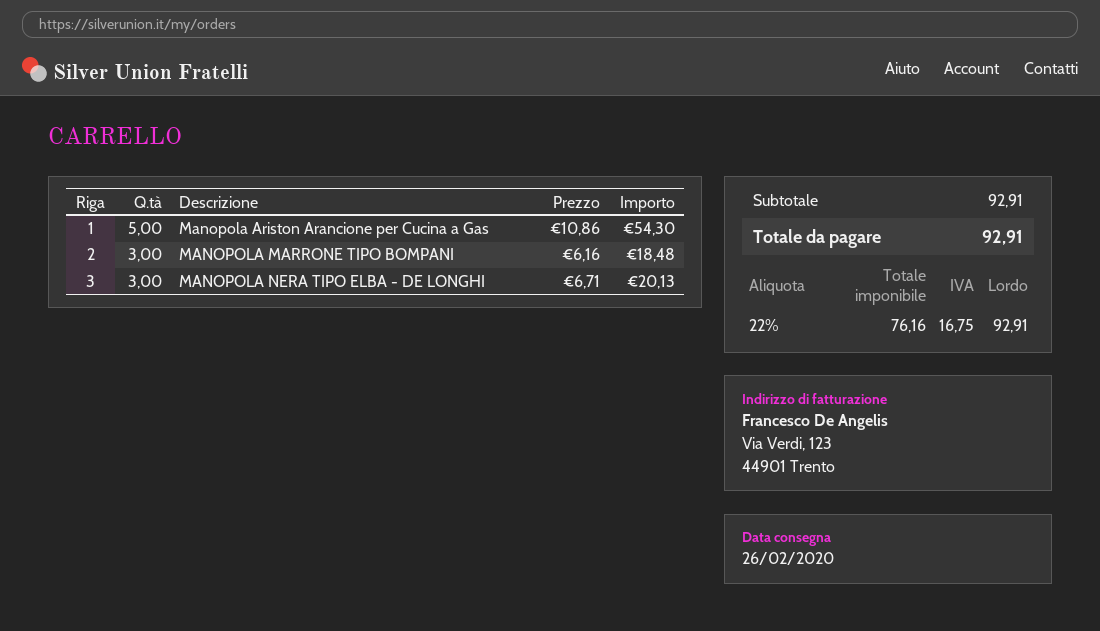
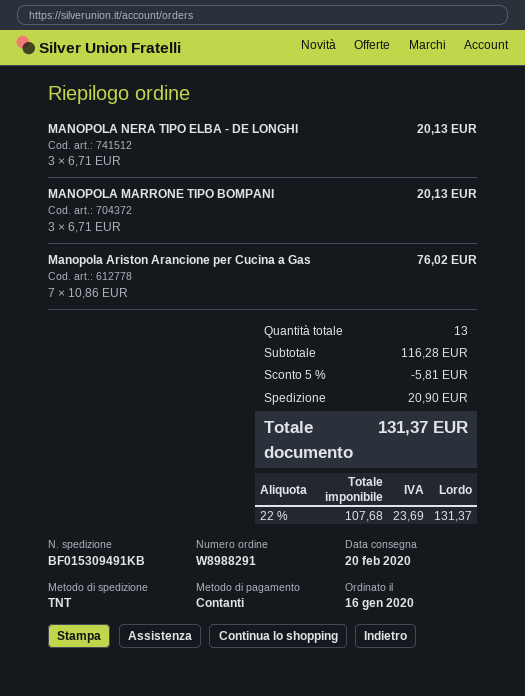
delivery date: 2020-02-26 -> 2020-02-20
Manopola Ariston Arancione per Cucina a Gas: 5 x 10.86 = 54.30 -> 7 x 10.86 = 76.02
MANOPOLA MARRONE TIPO BOMPANI: 3 x 6.16 = 18.48 -> 3 x 6.71 = 20.13
subtotal: 92.91 -> 116.28
discount: none -> 5% = 5.81
shipping: none -> 20.90
net: 76.16 -> 107.68
tax: 22% = 16.75 -> 22% = 23.69
total: 92.91 -> 131.37

